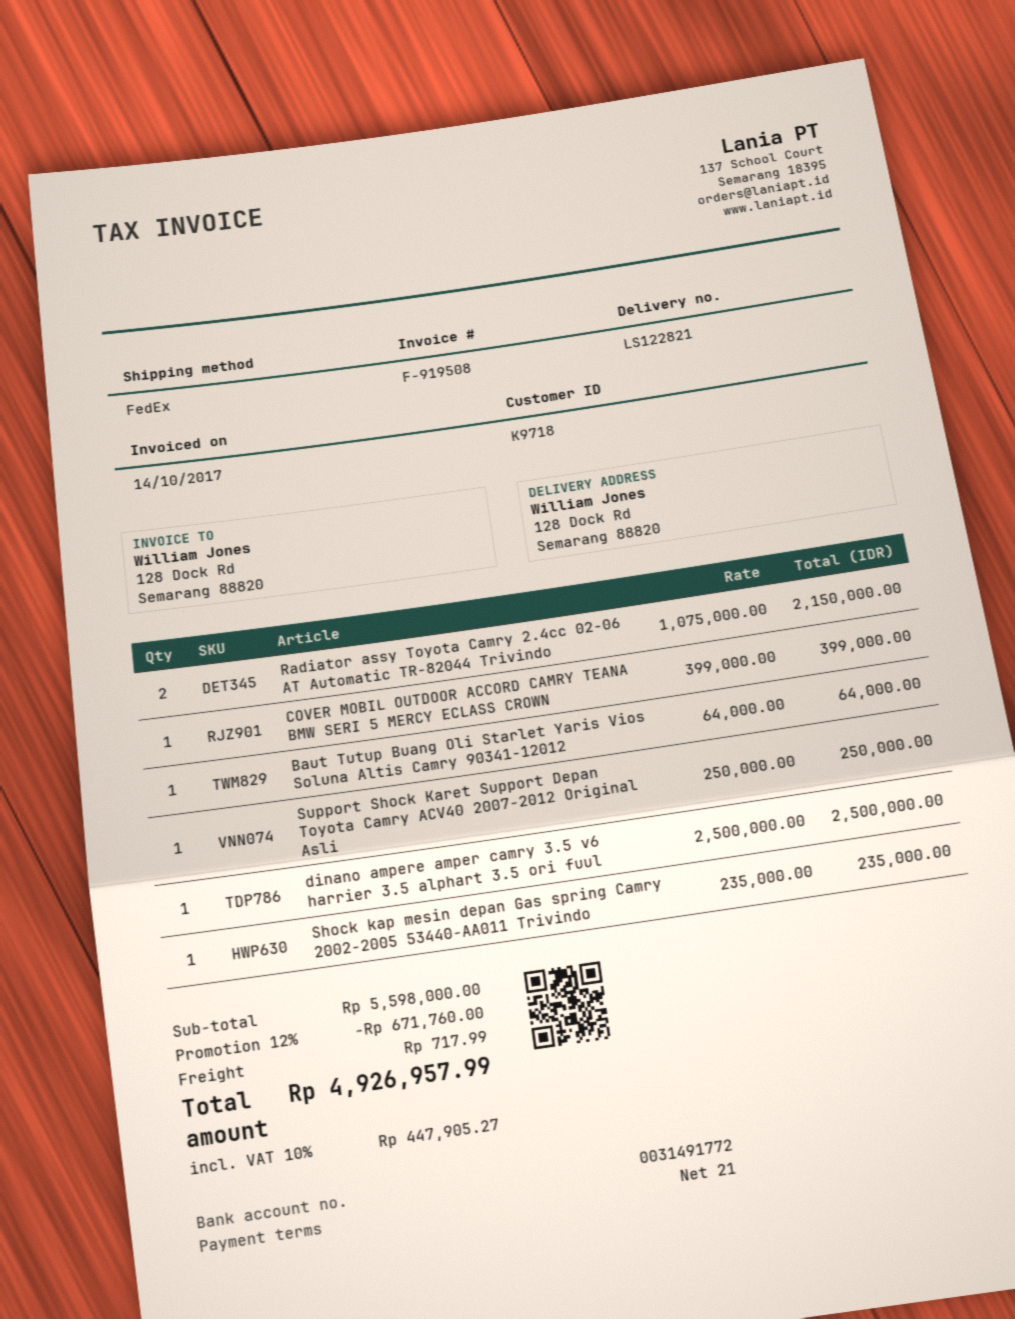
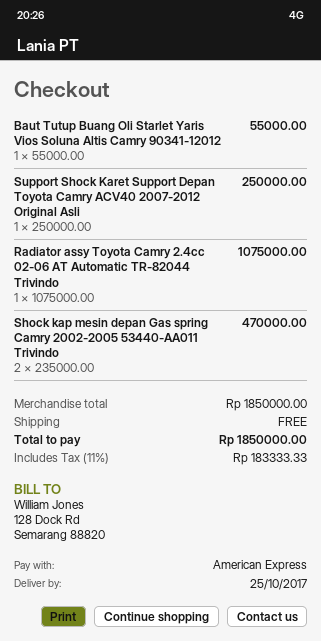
Radiator assy Toyota Camry 2.4cc 02-06 AT Automatic TR-82044 Trivindo: 2 x 1075000.00 = 2150000.00 -> 1 x 1075000.00 = 1075000.00
COVER MOBIL OUTDOOR ACCORD CAMRY TEANA BMW SERI 5 MERCY ECLASS CROWN: 1 x 399000.00 = 399000.00 -> none
Baut Tutup Buang Oli Starlet Yaris Vios Soluna Altis Camry 90341-12012: 1 x 64000.00 = 64000.00 -> 1 x 55000.00 = 55000.00
dinano ampere amper camry 3.5 v6 harrier 3.5 alphart 3.5 ori fuul: 1 x 2500000.00 = 2500000.00 -> none
Shock kap mesin depan Gas spring Camry 2002-2005 53440-AA011 Trivindo: 1 x 235000.00 = 235000.00 -> 2 x 235000.00 = 470000.00
subtotal: 5598000.00 -> 1850000.00
discount: 12% = 671760.00 -> none
shipping: 717.99 -> 0.00
tax: 10% = 447905.27 -> 11% = 183333.33
total: 4926957.99 -> 1850000.00

